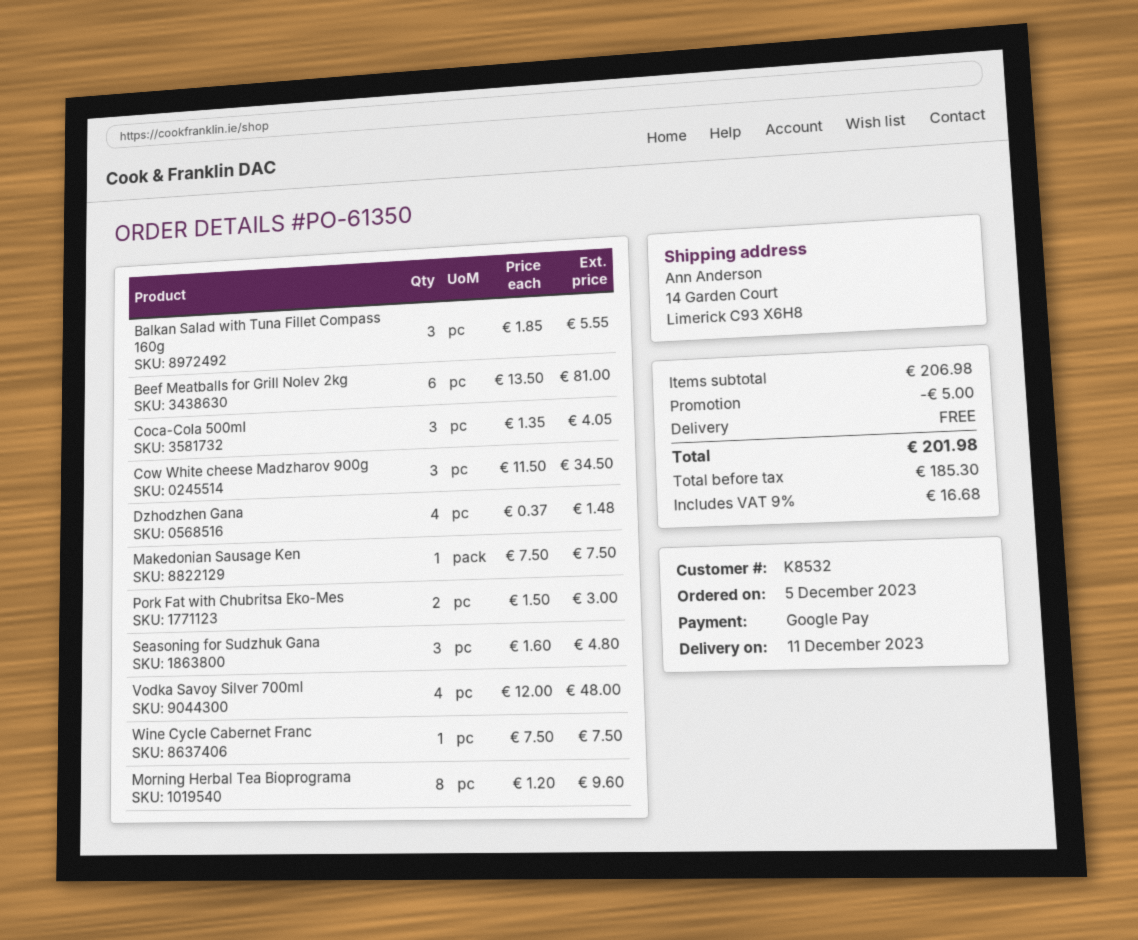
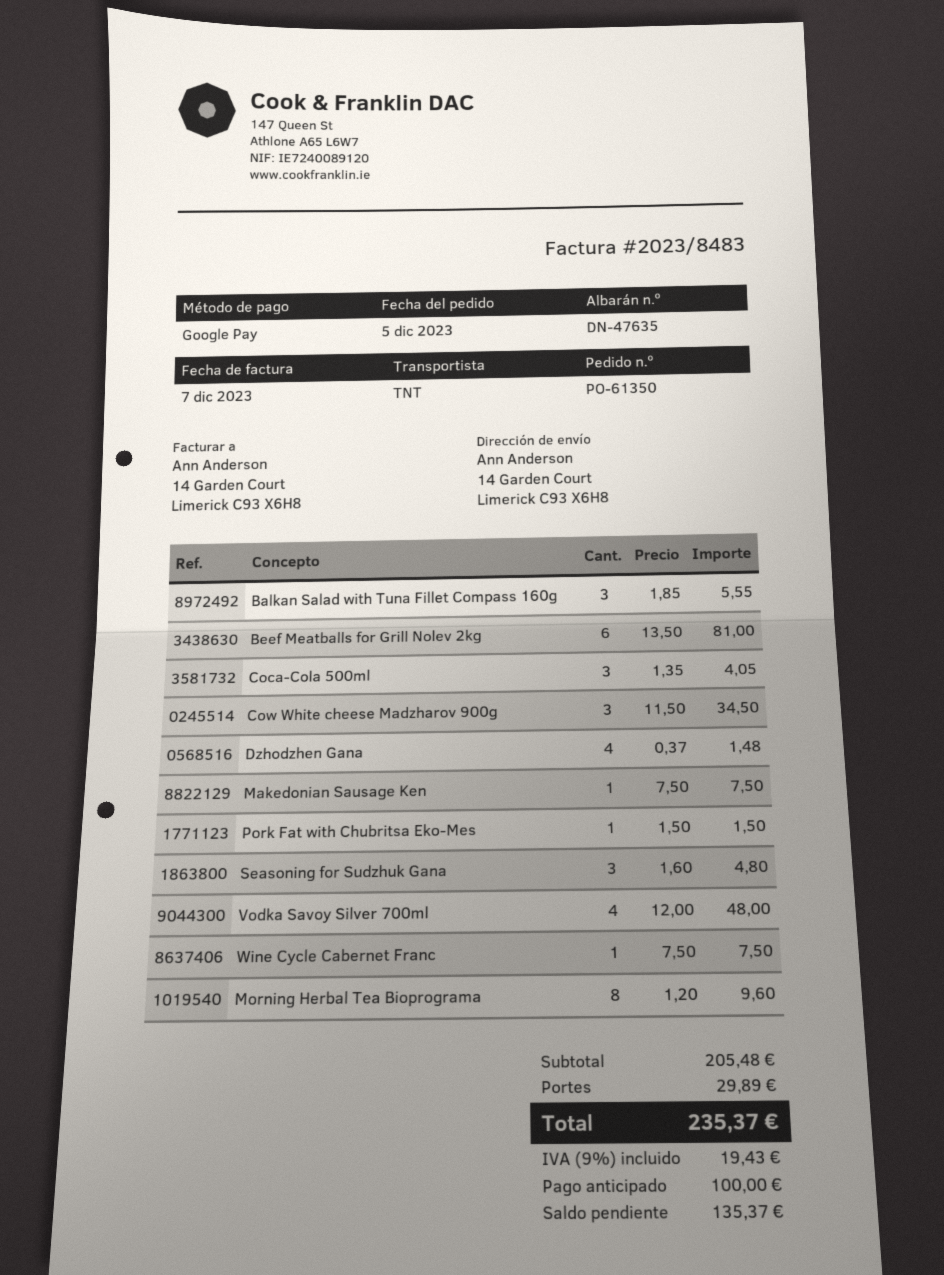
Pork Fat with Chubritsa Eko-Mes: 2 x 1.50 = 3.00 -> 1 x 1.50 = 1.50
subtotal: 206.98 -> 205.48
discount: 5.00 -> none
shipping: 0.00 -> 29.89
tax: 9% = 16.68 -> 9% = 19.43
total: 201.98 -> 235.37

